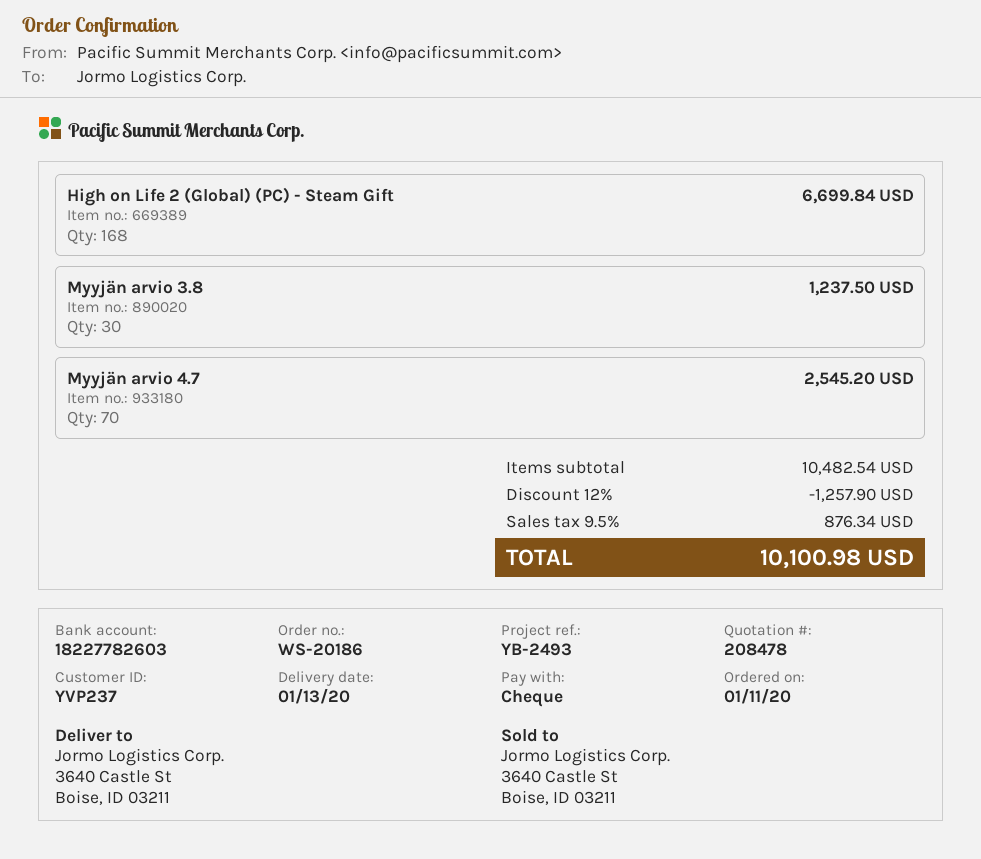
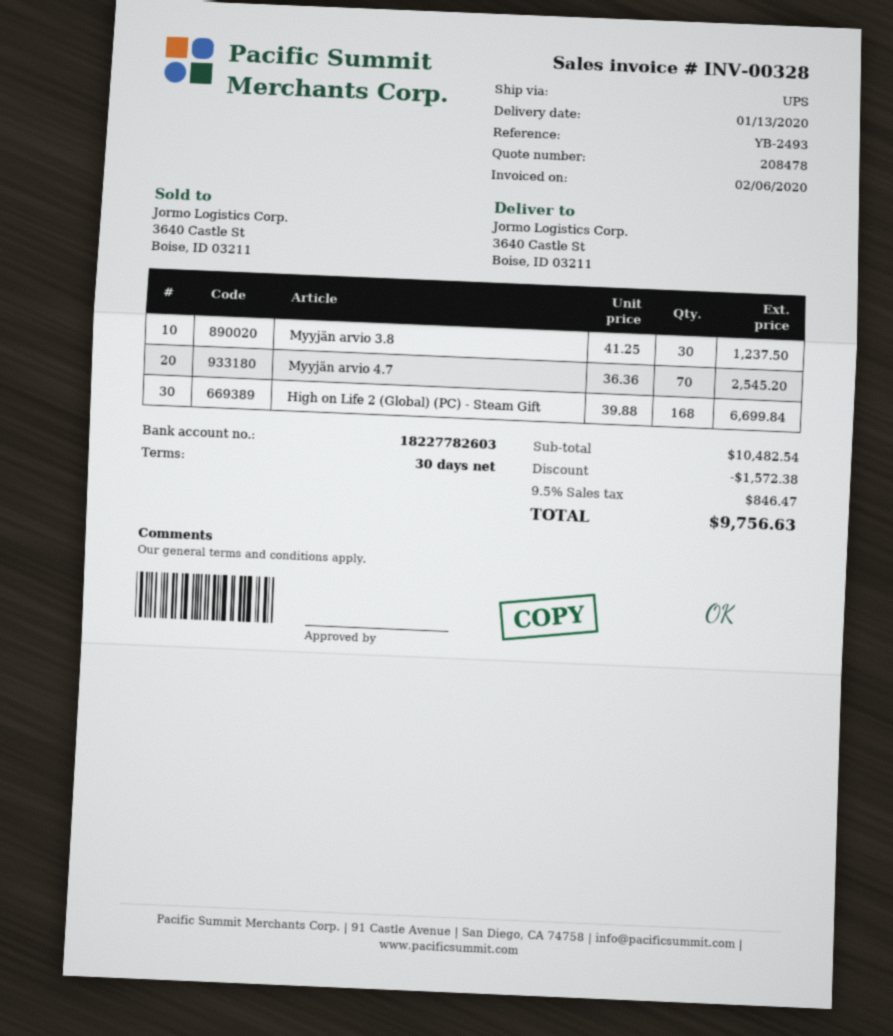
discount: 1257.90 -> 1572.38
tax: 9.5% = 876.34 -> 9.5% = 846.47
total: 10100.98 -> 9756.63

